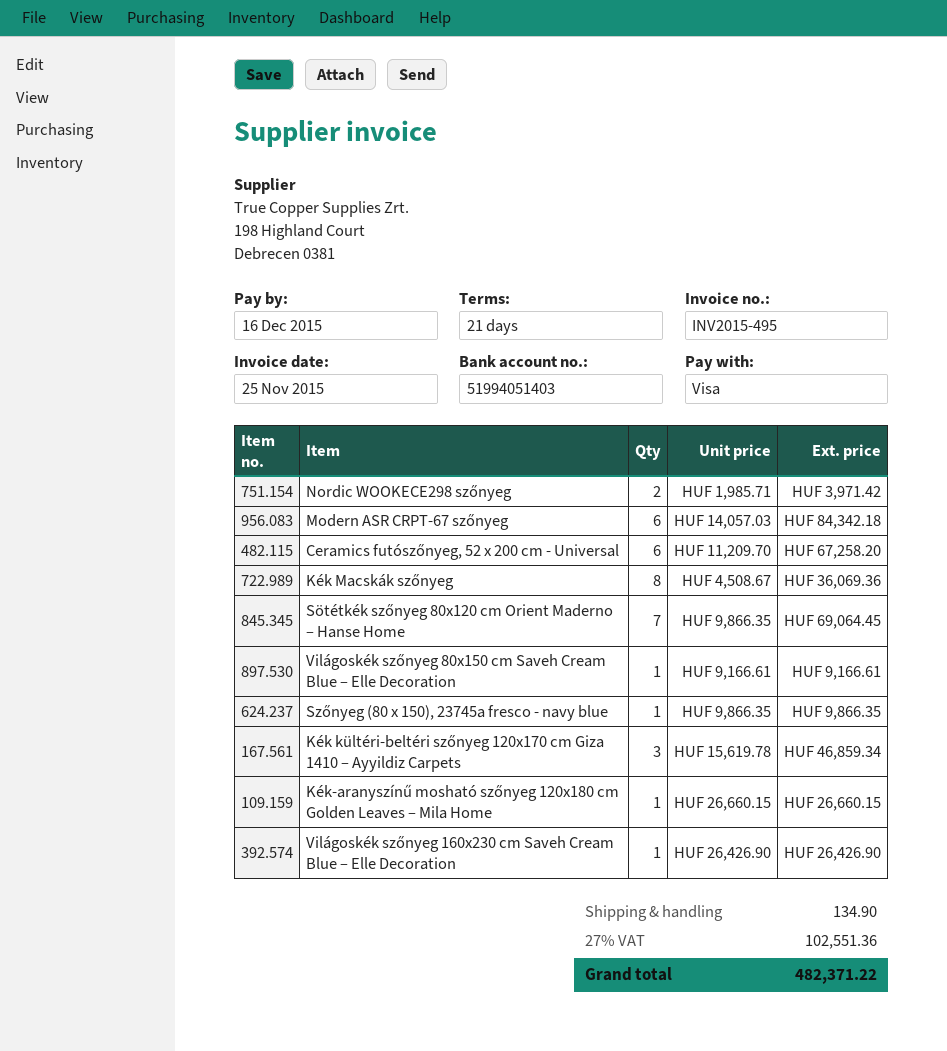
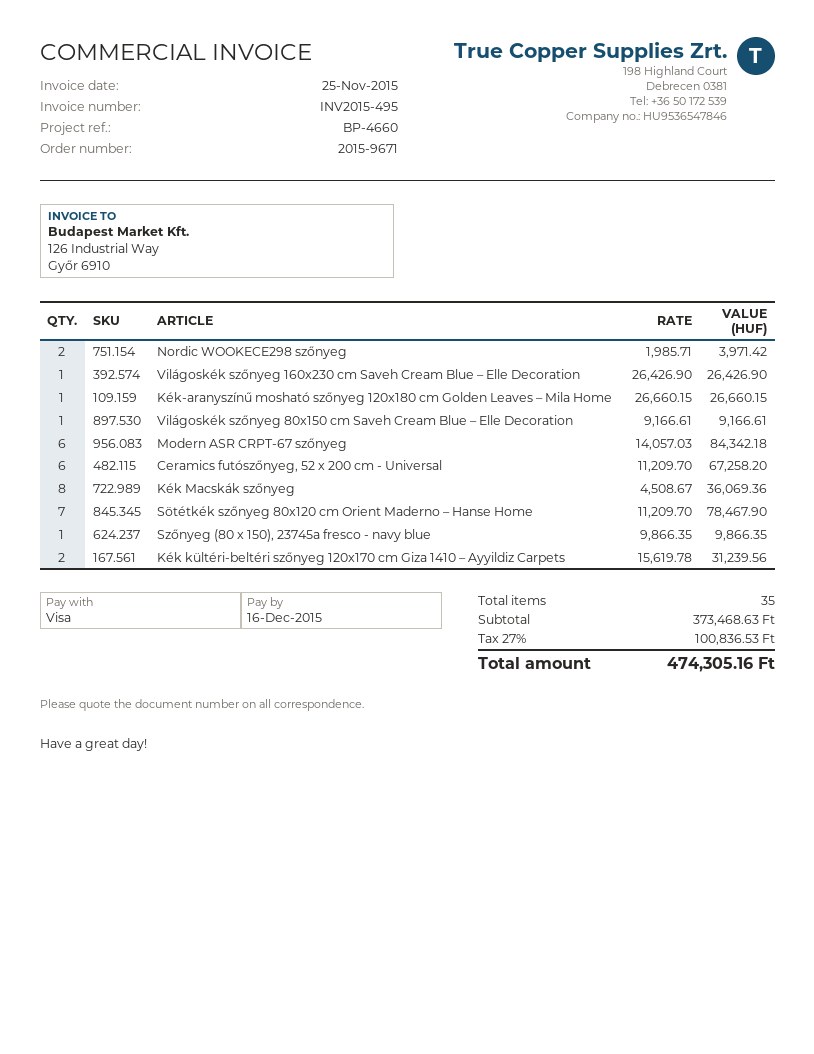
Sötétkék szőnyeg 80x120 cm Orient Maderno – Hanse Home: 7 x 9866.35 = 69064.45 -> 7 x 11209.70 = 78467.90
Kék kültéri-beltéri szőnyeg 120x170 cm Giza 1410 – Ayyildiz Carpets: 3 x 15619.78 = 46859.34 -> 2 x 15619.78 = 31239.56
shipping: 134.90 -> none
tax: 27% = 102551.36 -> 27% = 100836.53
total: 482371.22 -> 474305.16

